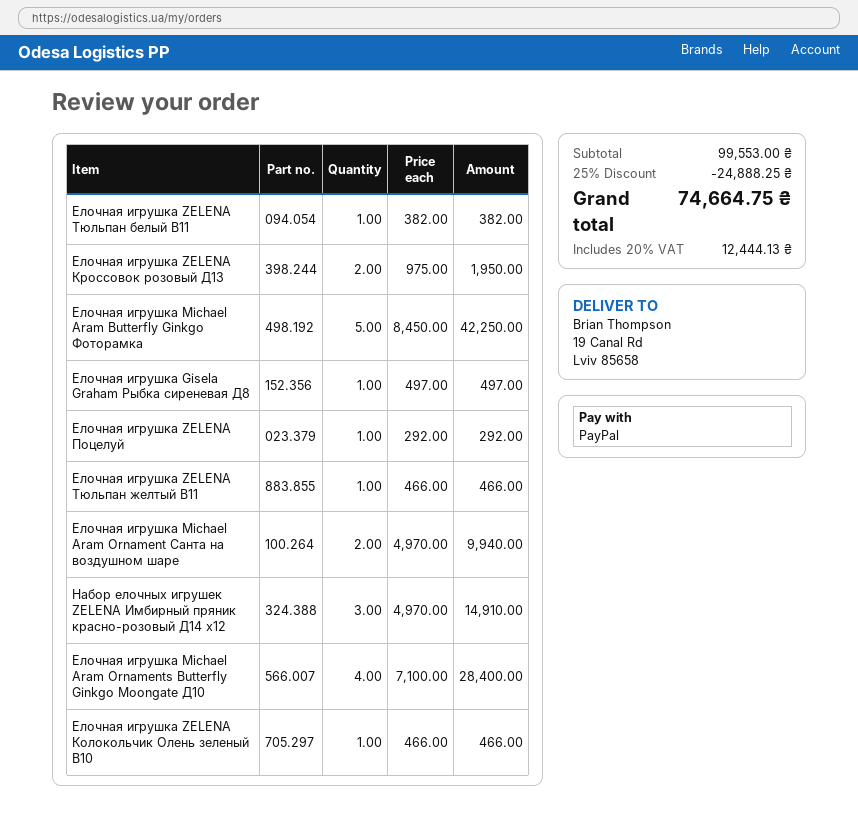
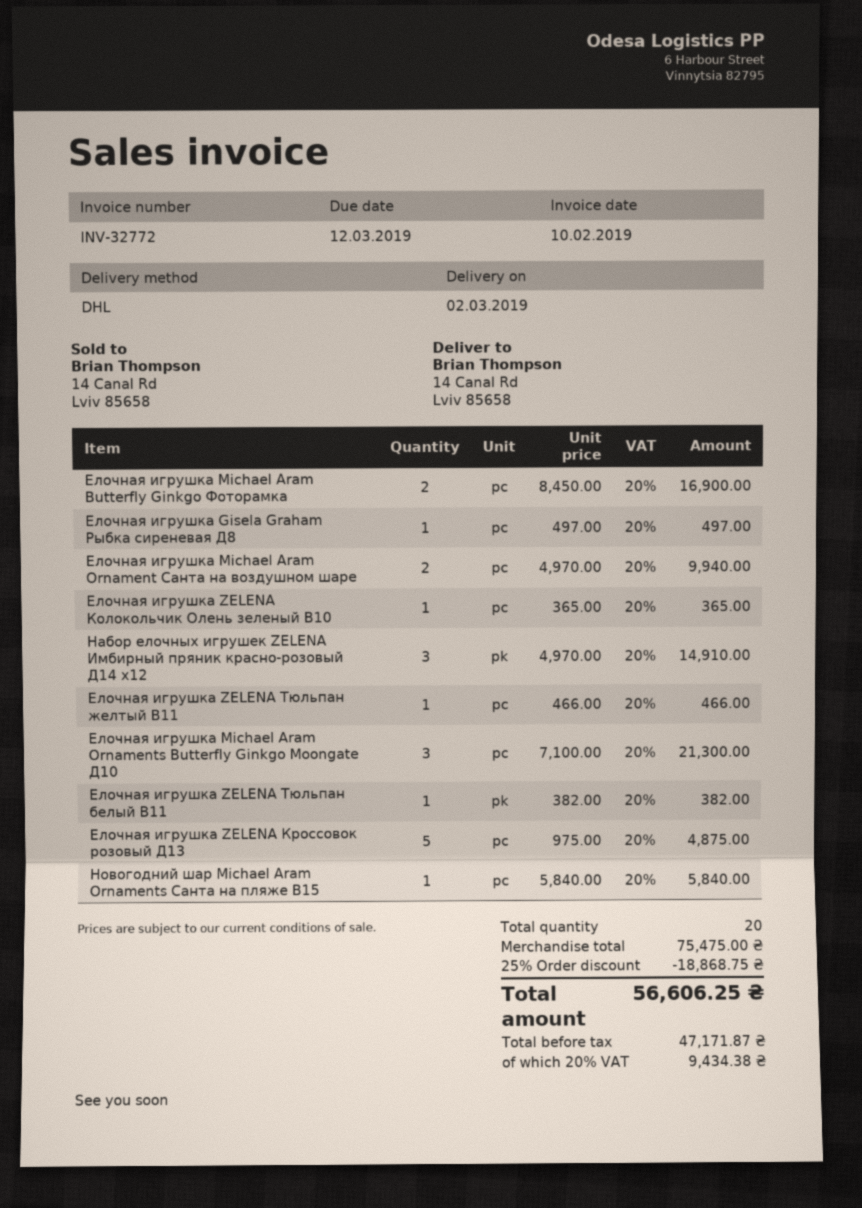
ship to: 19 Canal Rd, Lviv 85658 -> 14 Canal Rd, Lviv 85658
Елочная игрушка ZELENA Кроссовок розовый Д13: 2 x 975.00 = 1950.00 -> 5 x 975.00 = 4875.00
Елочная игрушка Michael Aram Butterfly Ginkgo Фоторамка: 5 x 8450.00 = 42250.00 -> 2 x 8450.00 = 16900.00
Елочная игрушка ZELENA Поцелуй: 1 x 292.00 = 292.00 -> none
Елочная игрушка Michael Aram Ornaments Butterfly Ginkgo Moongate Д10: 4 x 7100.00 = 28400.00 -> 3 x 7100.00 = 21300.00
Елочная игрушка ZELENA Колокольчик Олень зеленый В10: 1 x 466.00 = 466.00 -> 1 x 365.00 = 365.00
Новогодний шар Michael Aram Ornaments Санта на пляже В15: none -> 1 x 5840.00 = 5840.00
subtotal: 99553.00 -> 75475.00
discount: 25% = 24888.25 -> 25% = 18868.75
tax: 20% = 12444.13 -> 20% = 9434.38
total: 74664.75 -> 56606.25

